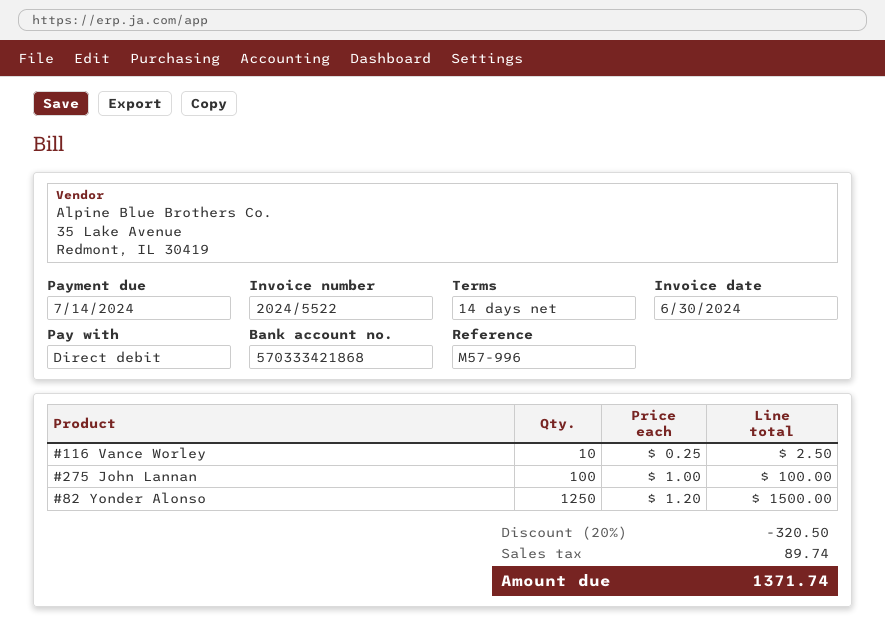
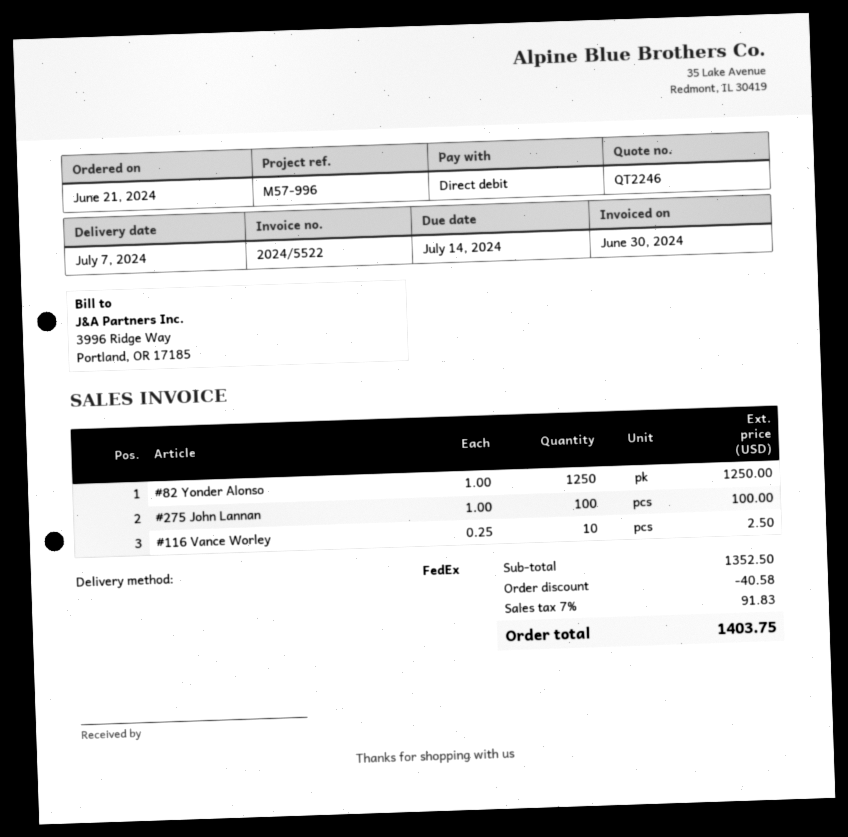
#82 Yonder Alonso: 1250 x 1.20 = 1500.00 -> 1250 x 1.00 = 1250.00
discount: 320.50 -> 40.58
tax: 89.74 -> 91.83
total: 1371.74 -> 1403.75

